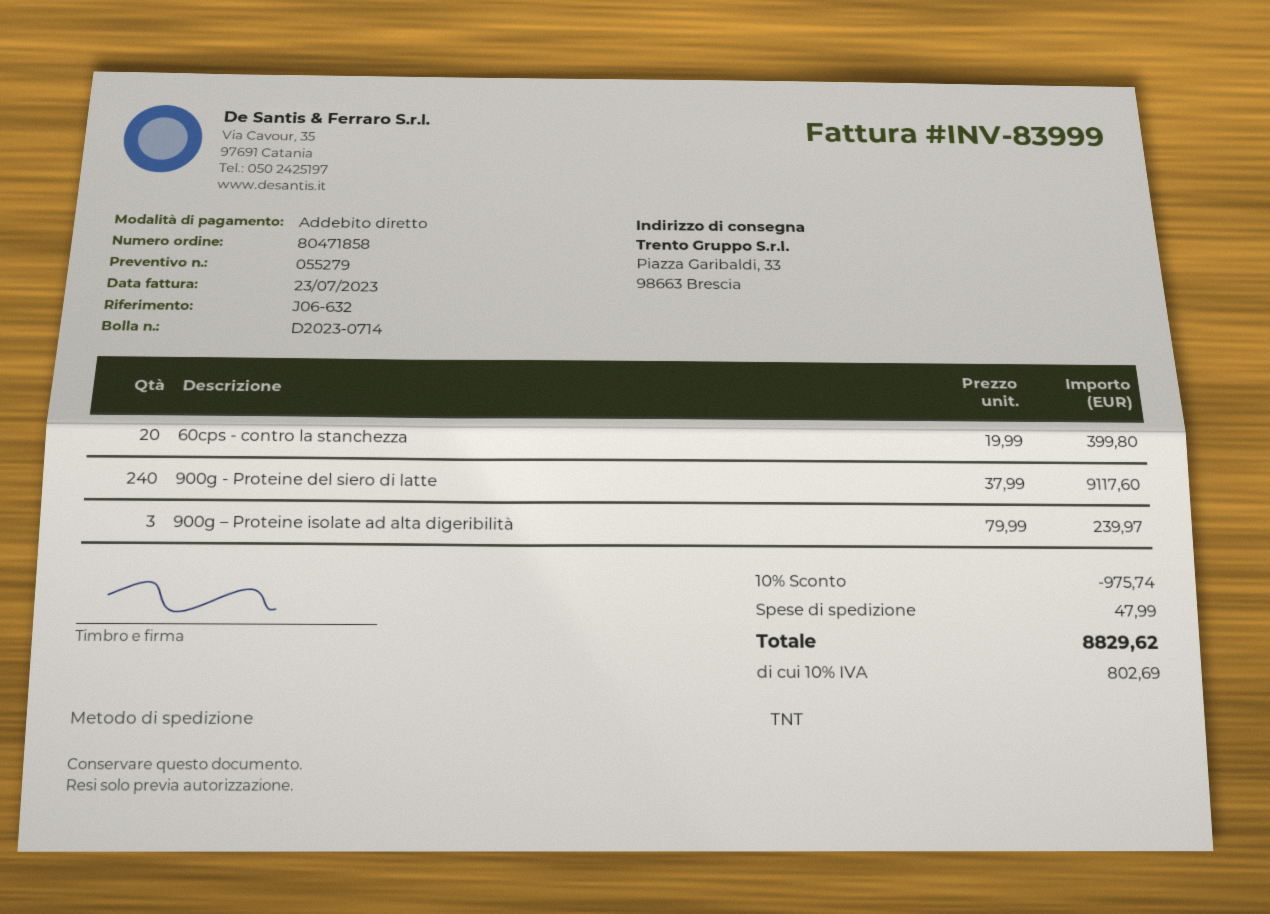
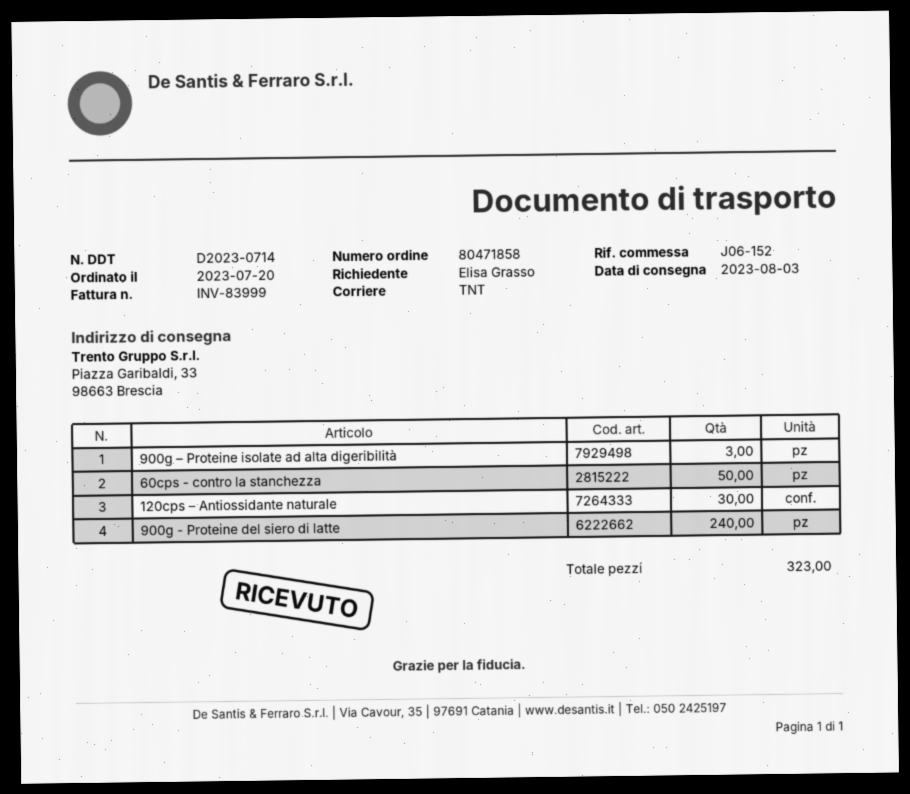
reference: J06-632 -> J06-152
60cps - contro la stanchezza: 20 -> 50
120cps – Antiossidante naturale: none -> 30

